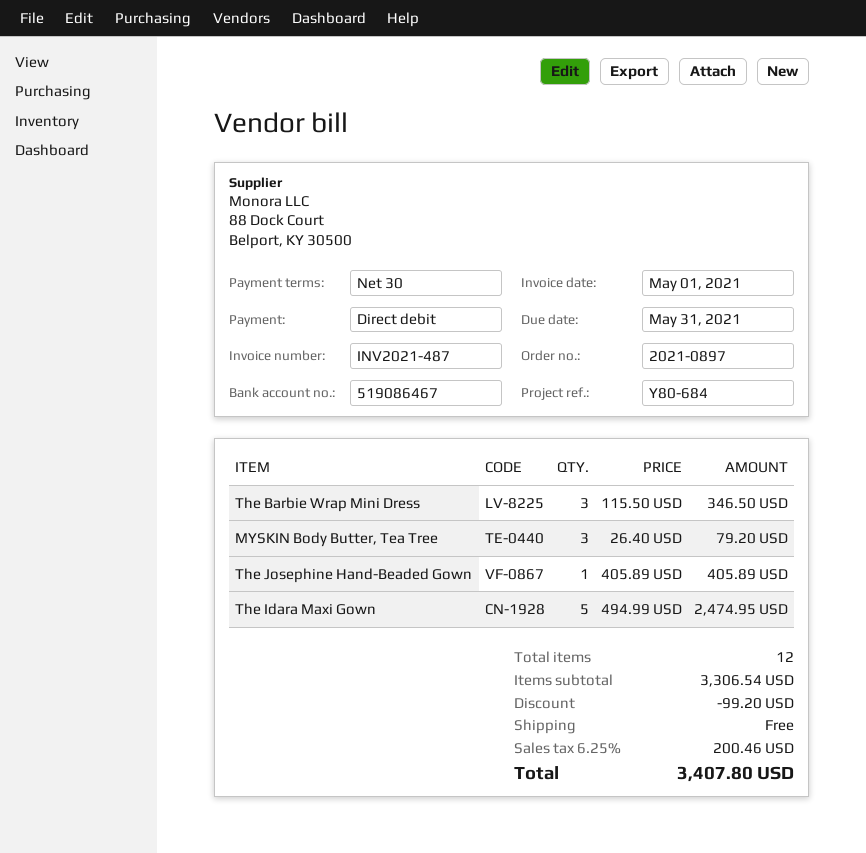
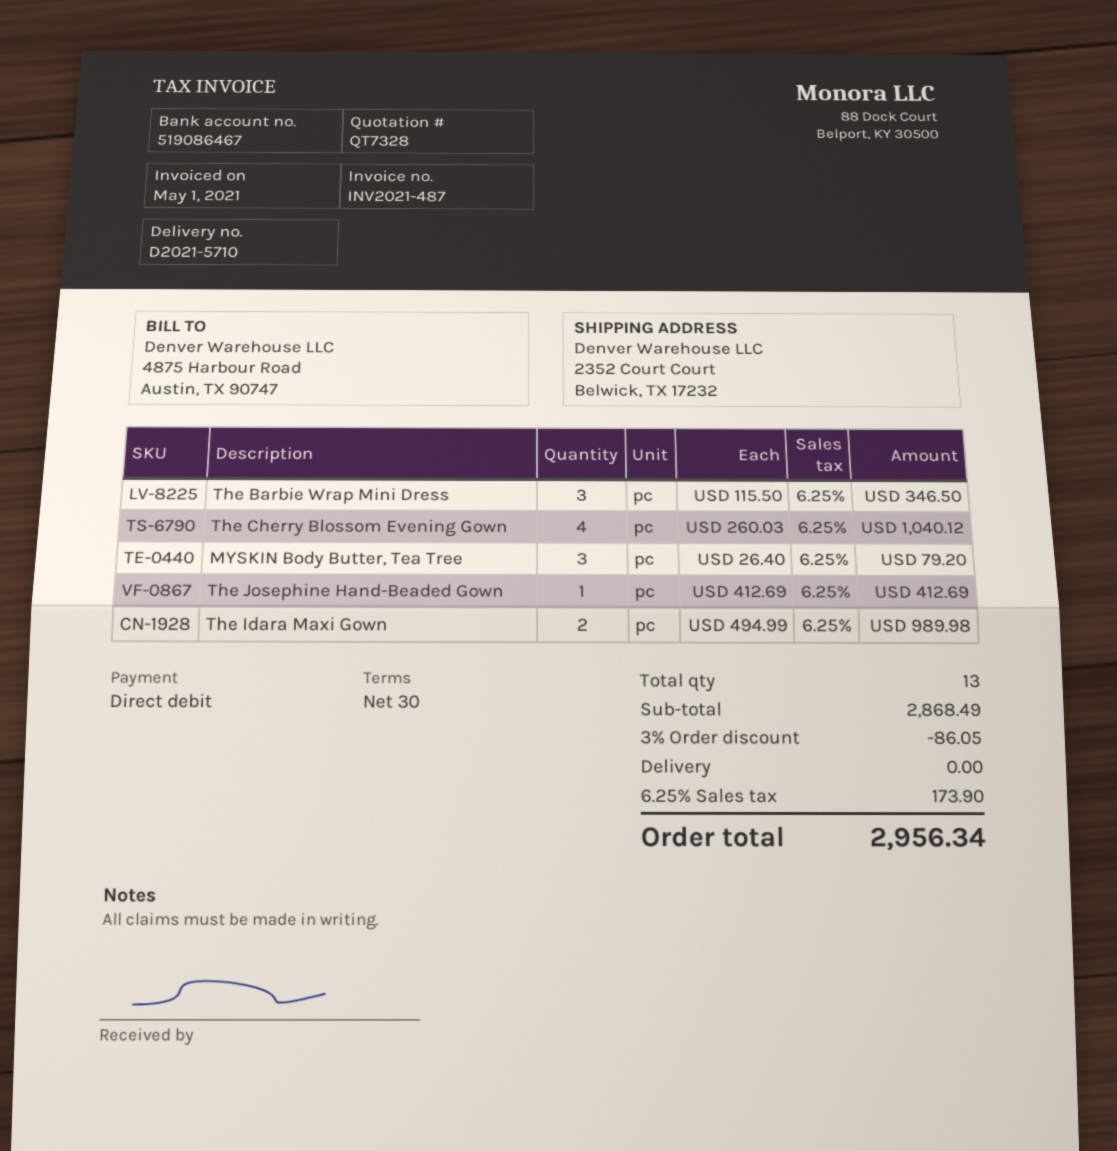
The Josephine Hand-Beaded Gown: 1 x 405.89 = 405.89 -> 1 x 412.69 = 412.69
The Idara Maxi Gown: 5 x 494.99 = 2474.95 -> 2 x 494.99 = 989.98
The Cherry Blossom Evening Gown: none -> 4 x 260.03 = 1040.12
total quantity: 12 -> 13
subtotal: 3306.54 -> 2868.49
discount: 99.20 -> 86.05
tax: 6.25% = 200.46 -> 6.25% = 173.90
total: 3407.80 -> 2956.34

